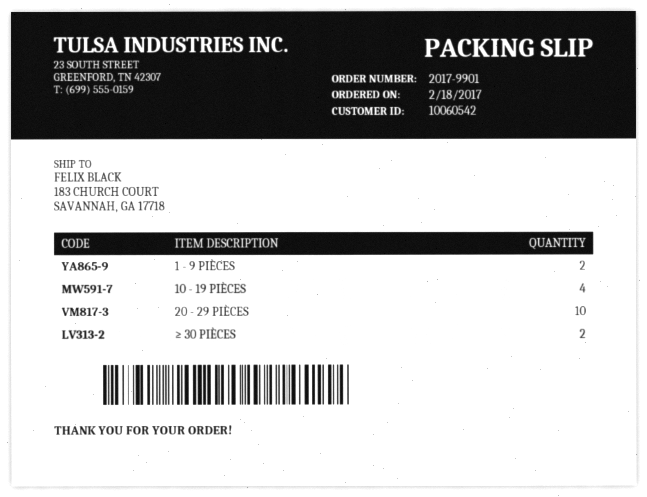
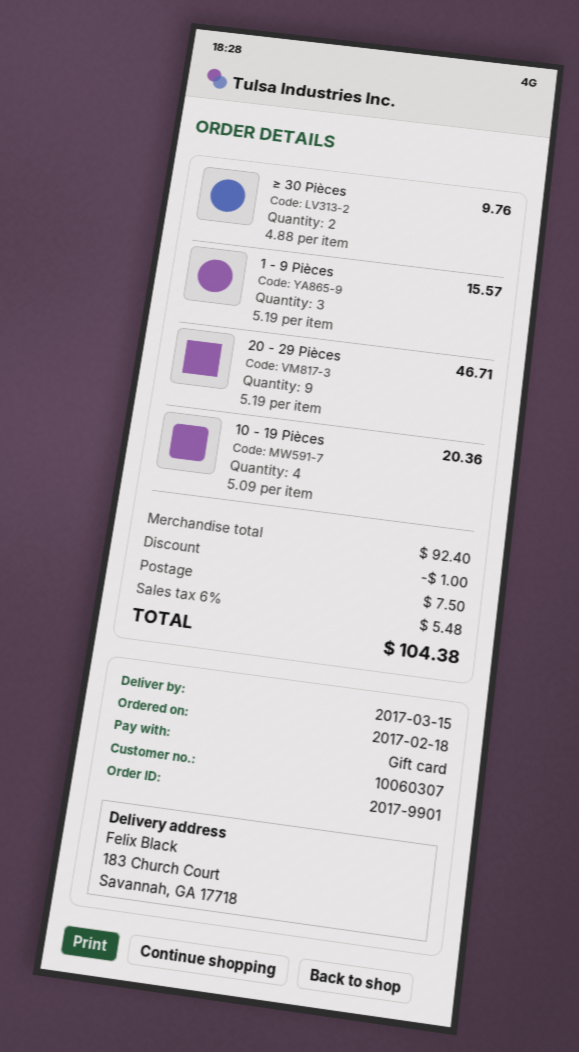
customer number: 10060542 -> 10060307
1 - 9 PIÈCES: 2 -> 3
20 - 29 PIÈCES: 10 -> 9

